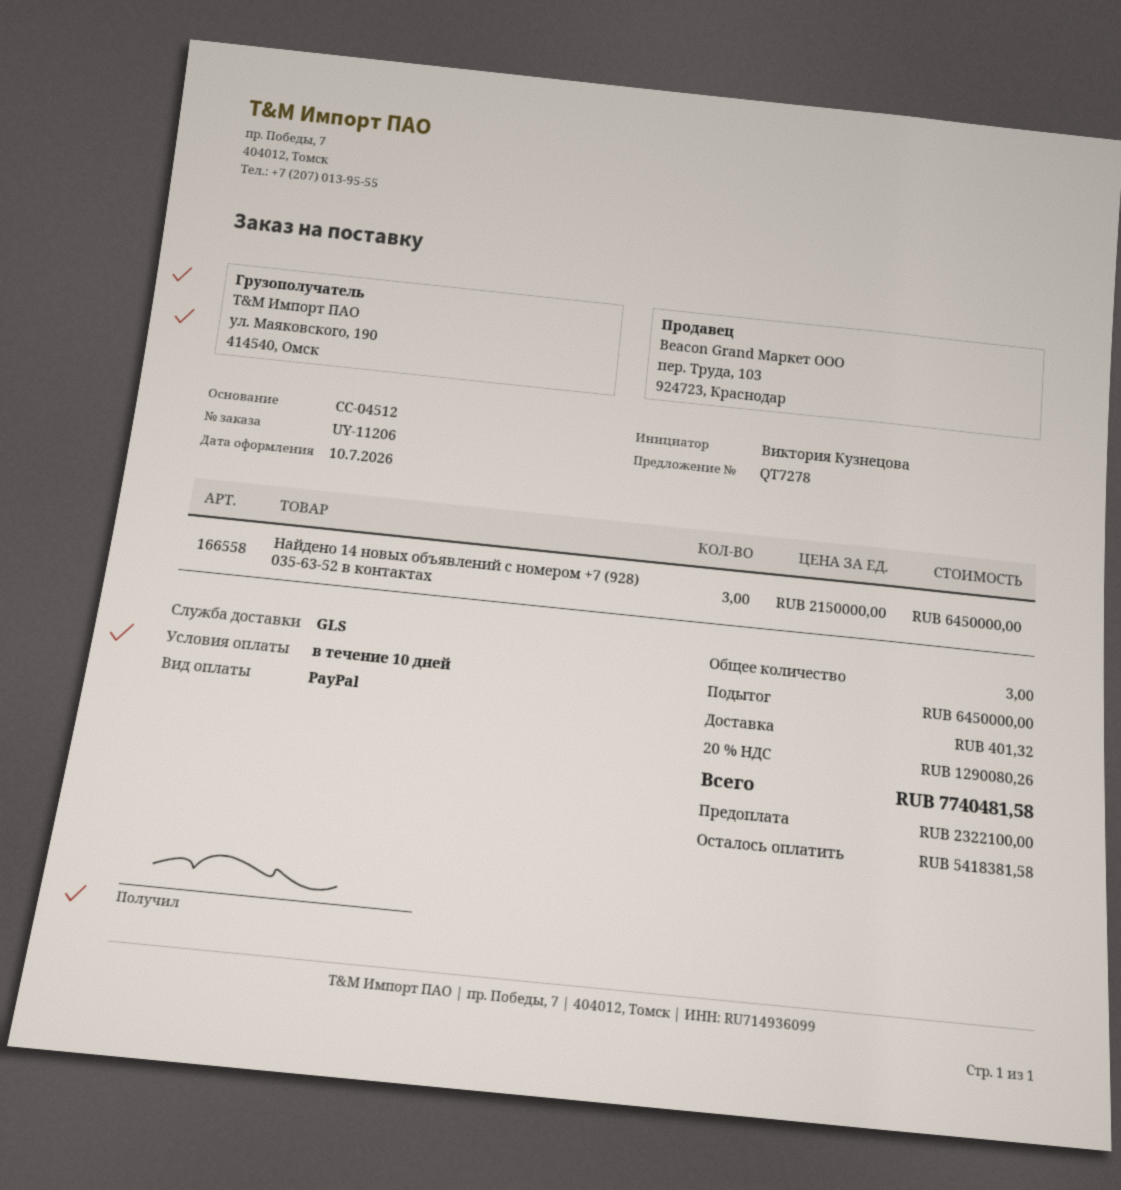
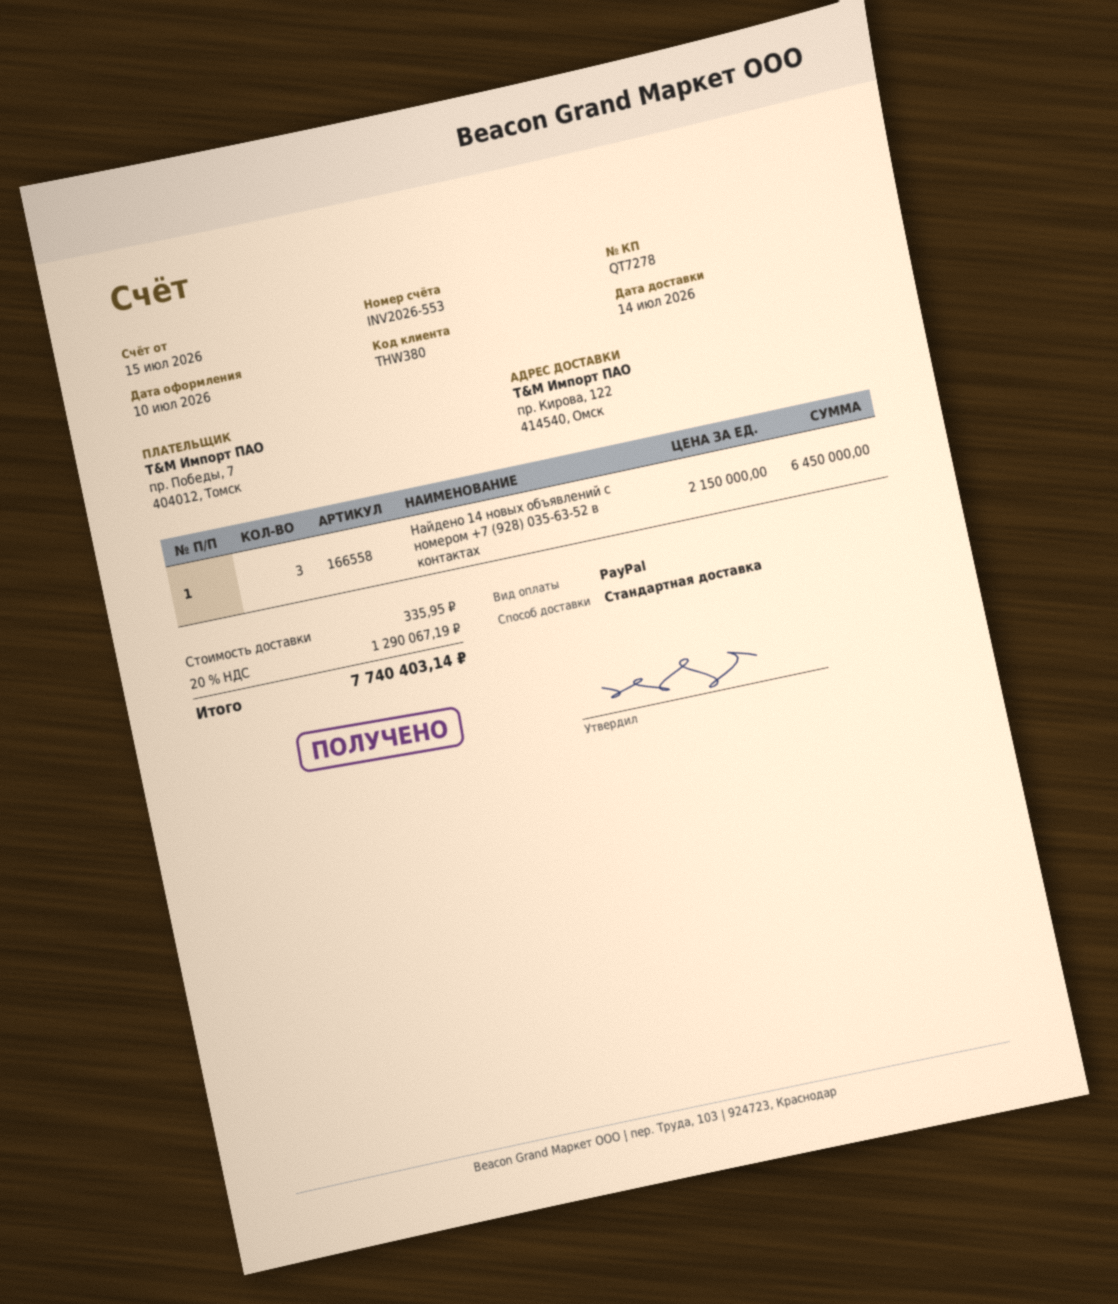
shipping method: GLS -> standard
ship to: ул. Маяковского, 190, 414540, Омск -> пр. Кирова, 122, 414540, Омск
shipping: 401.32 -> 335.95
tax: 20% = 1290080.26 -> 20% = 1290067.19
total: 7740481.58 -> 7740403.14

